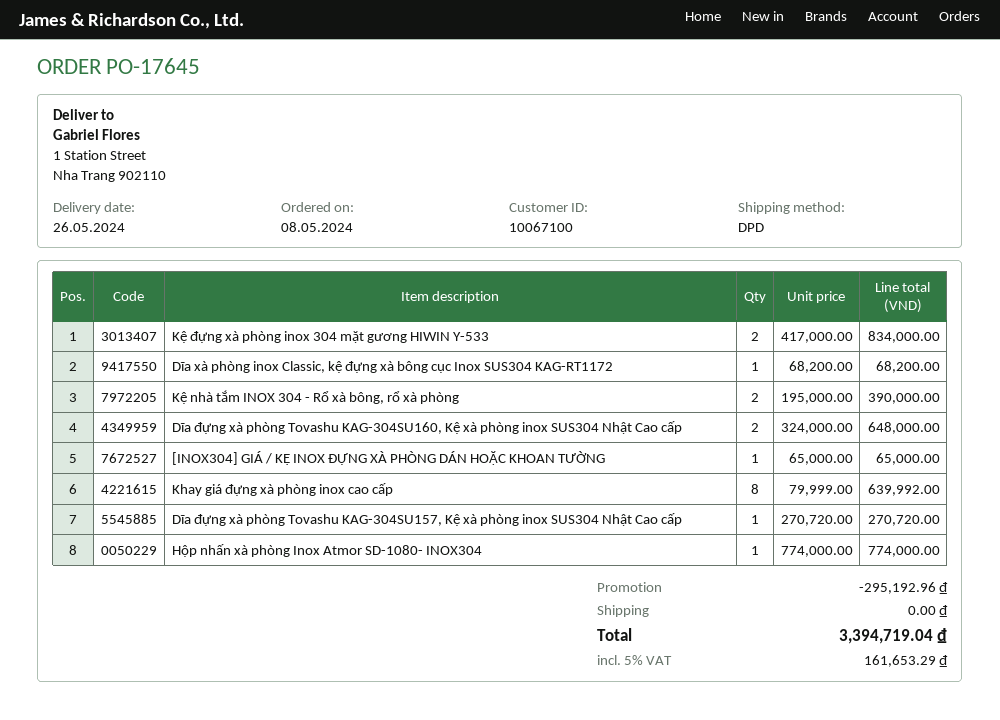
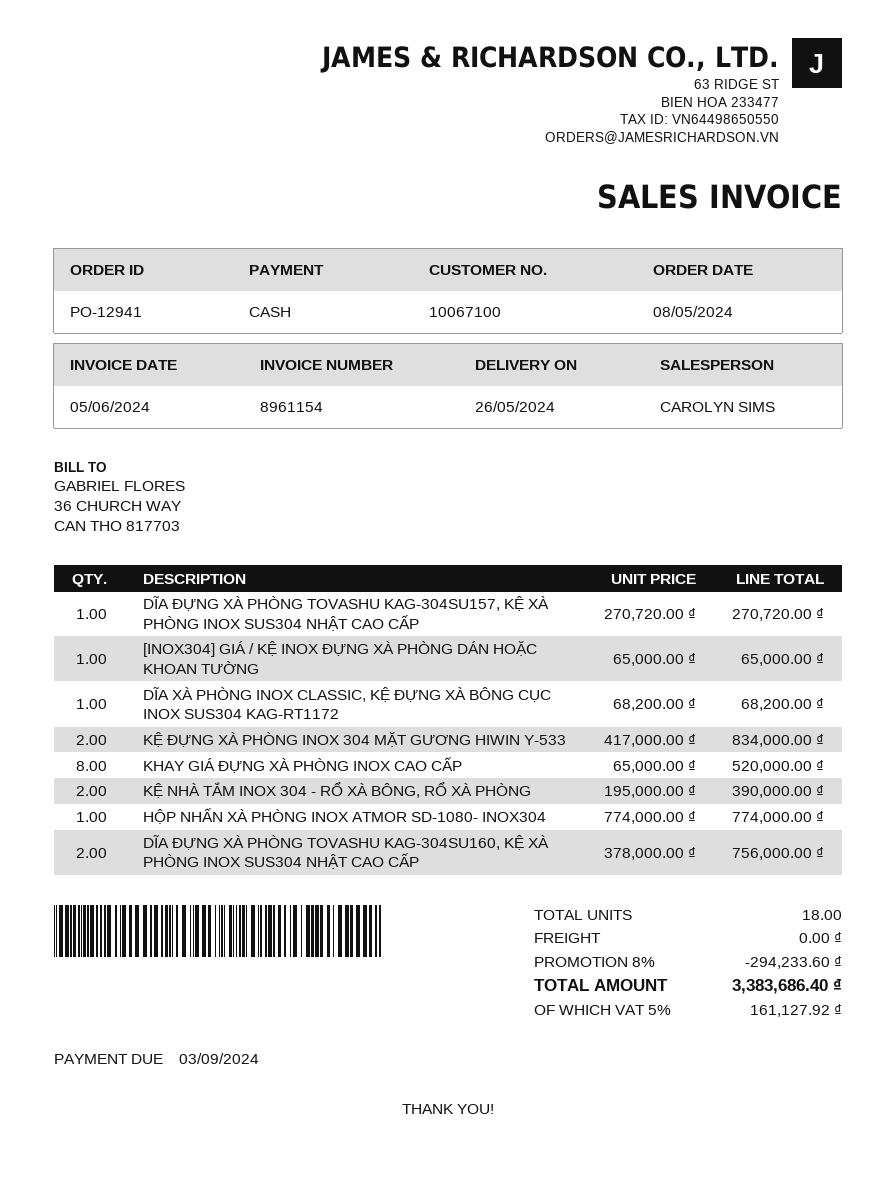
order number: PO-17645 -> PO-12941
Dĩa đựng xà phòng Tovashu KAG-304SU160, Kệ xà phòng inox SUS304 Nhật Cao cấp: 2 x 324000.00 = 648000.00 -> 2 x 378000.00 = 756000.00
Khay giá đựng xà phòng inox cao cấp: 8 x 79999.00 = 639992.00 -> 8 x 65000.00 = 520000.00
discount: 295192.96 -> 294233.60
tax: 5% = 161653.29 -> 5% = 161127.92
total: 3394719.04 -> 3383686.40

